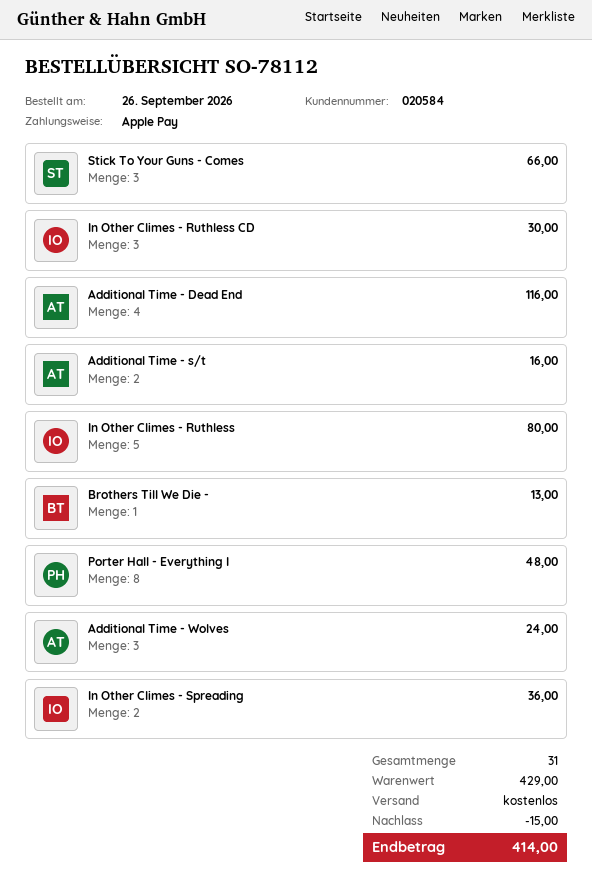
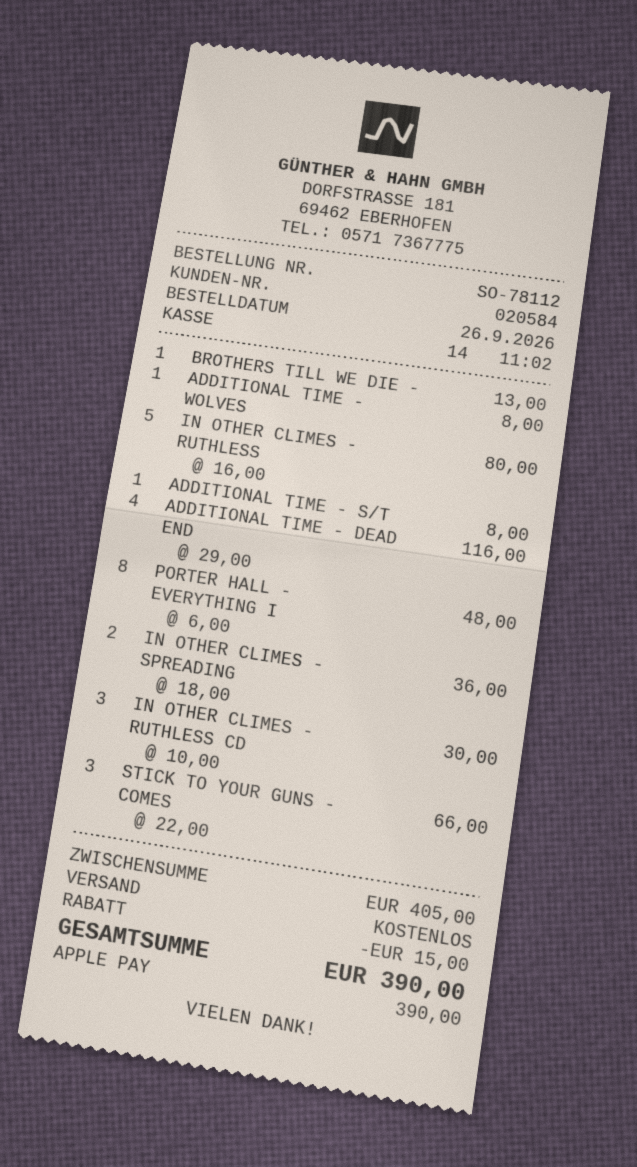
Additional Time - s/t: 2 for 16.00 -> 1 for 8.00
Additional Time - Wolves: 3 for 24.00 -> 1 for 8.00
subtotal: 429.00 -> 405.00
total: 414.00 -> 390.00

